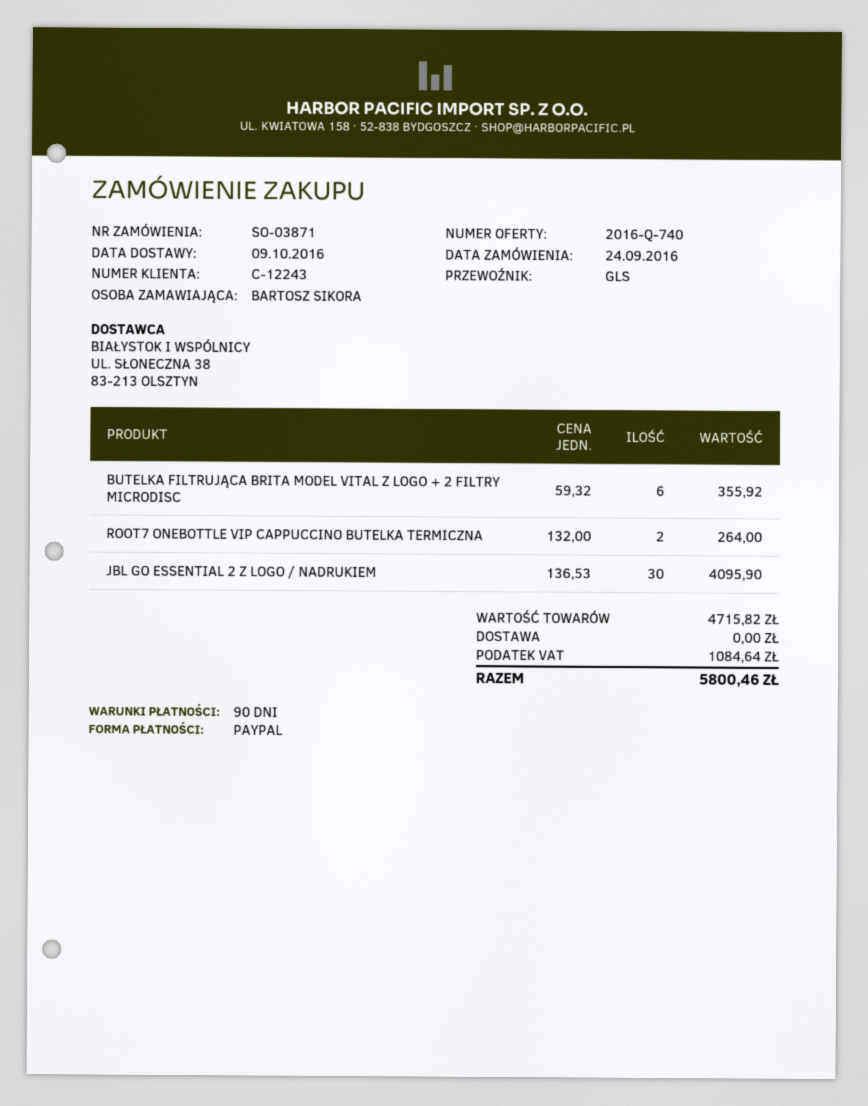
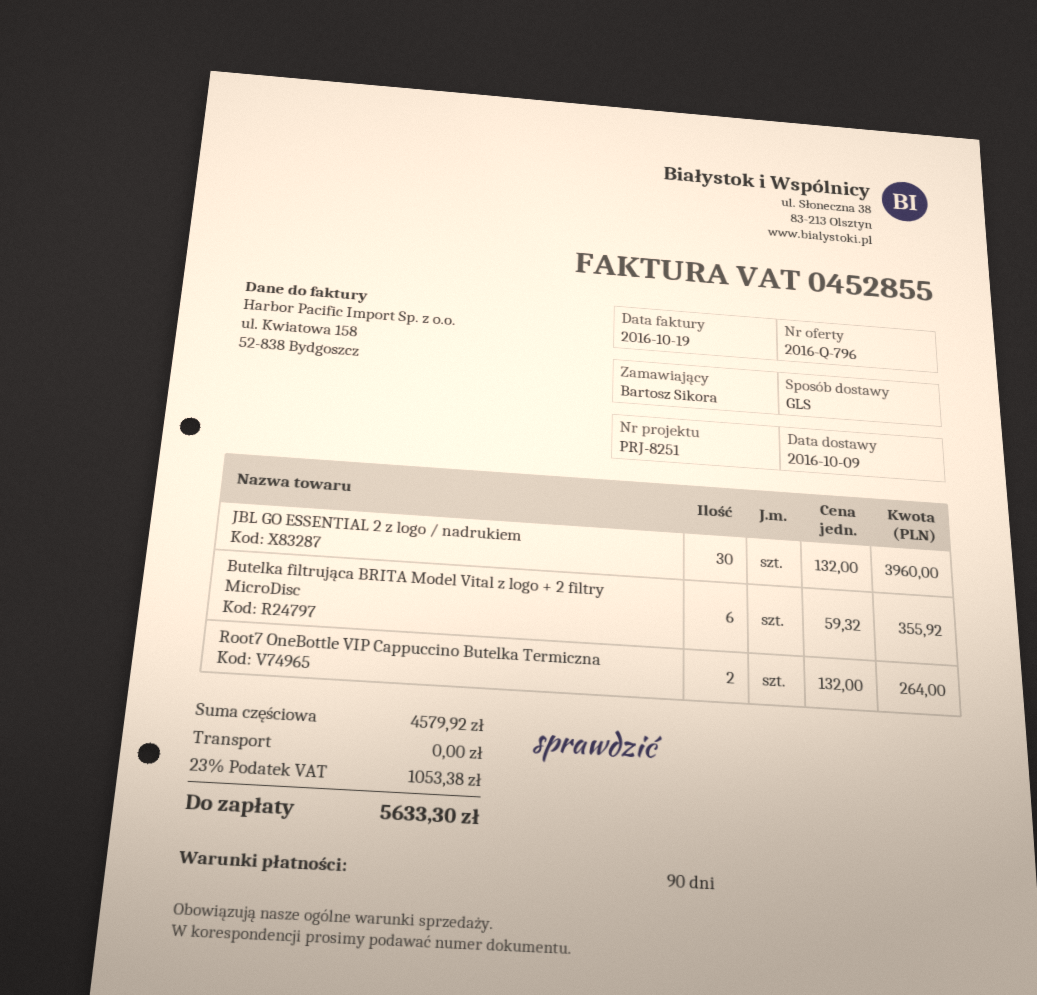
quote number: 2016-Q-740 -> 2016-Q-796
JBL GO ESSENTIAL 2 Z LOGO / NADRUKIEM: 30 x 136.53 = 4095.90 -> 30 x 132.00 = 3960.00
subtotal: 4715.82 -> 4579.92
tax: 1084.64 -> 1053.38
total: 5800.46 -> 5633.30

